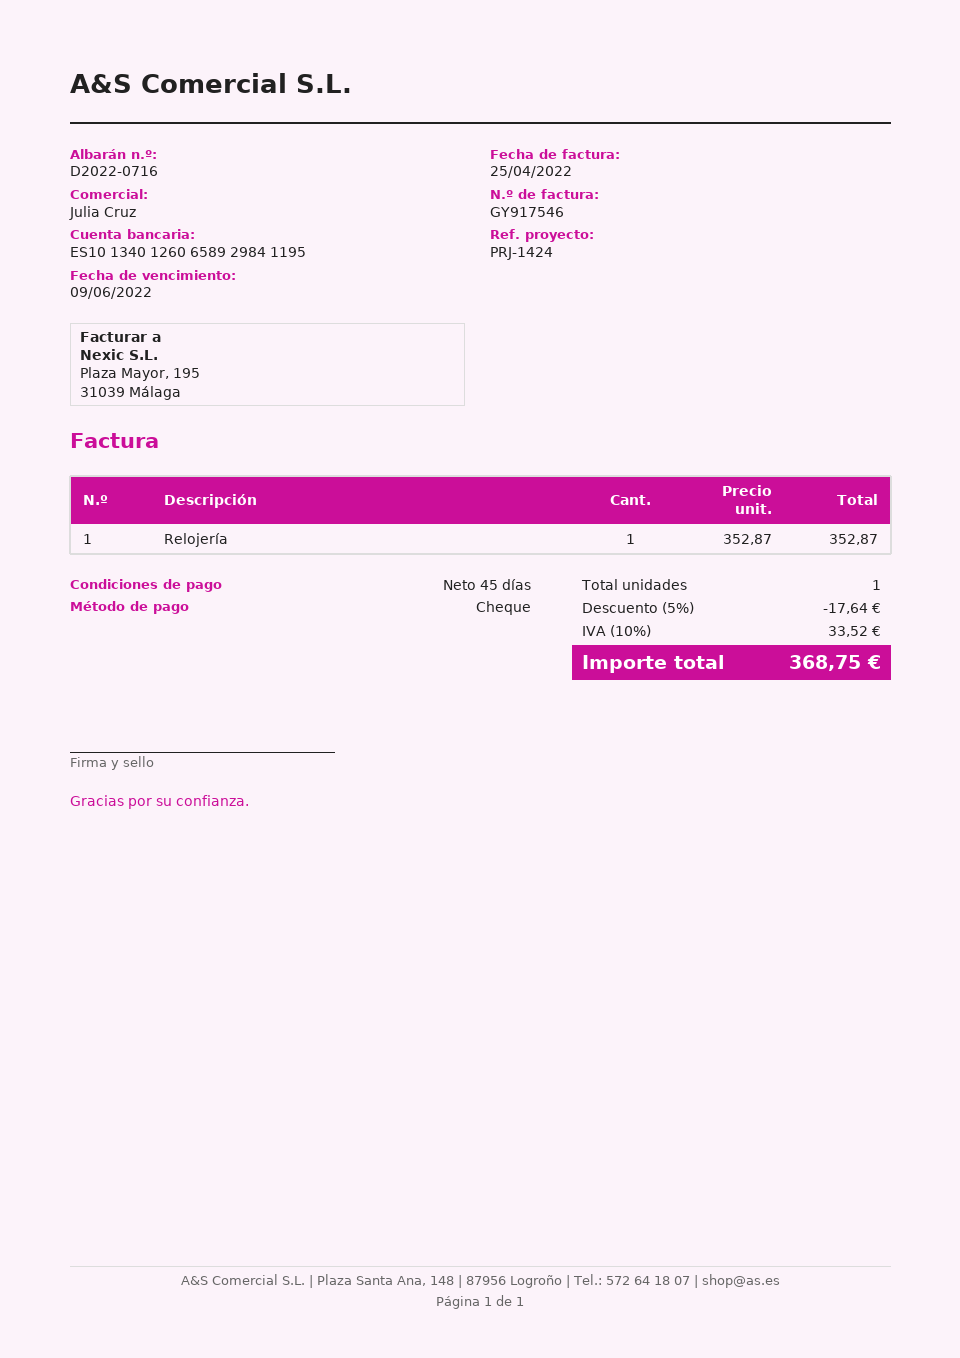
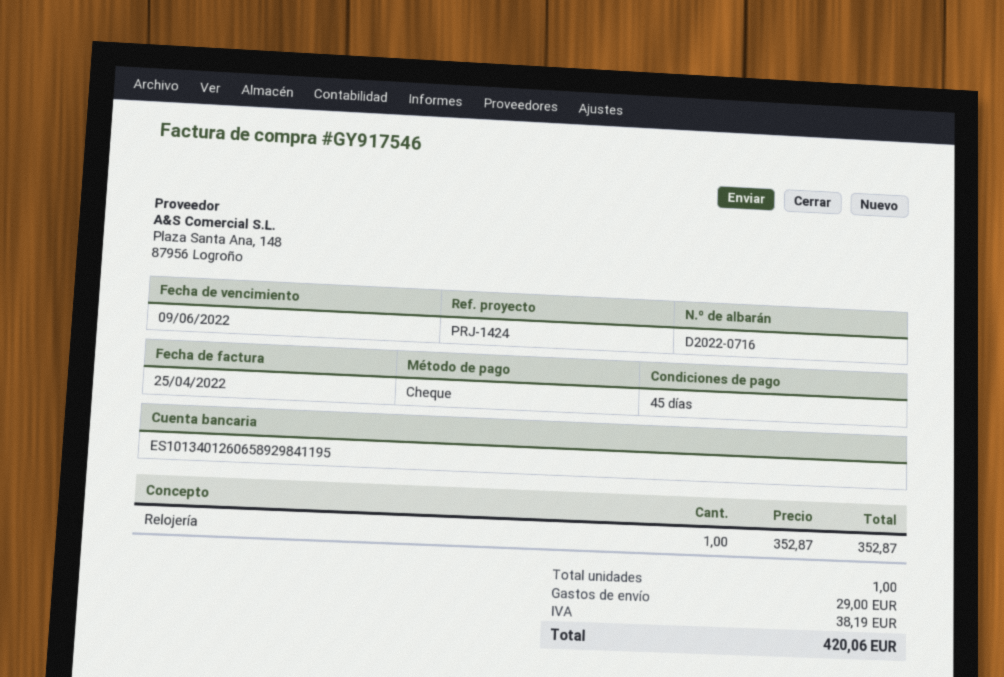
discount: 5% = 17.64 -> none
shipping: none -> 29.00
tax: 33.52 -> 38.19
total: 368.75 -> 420.06

